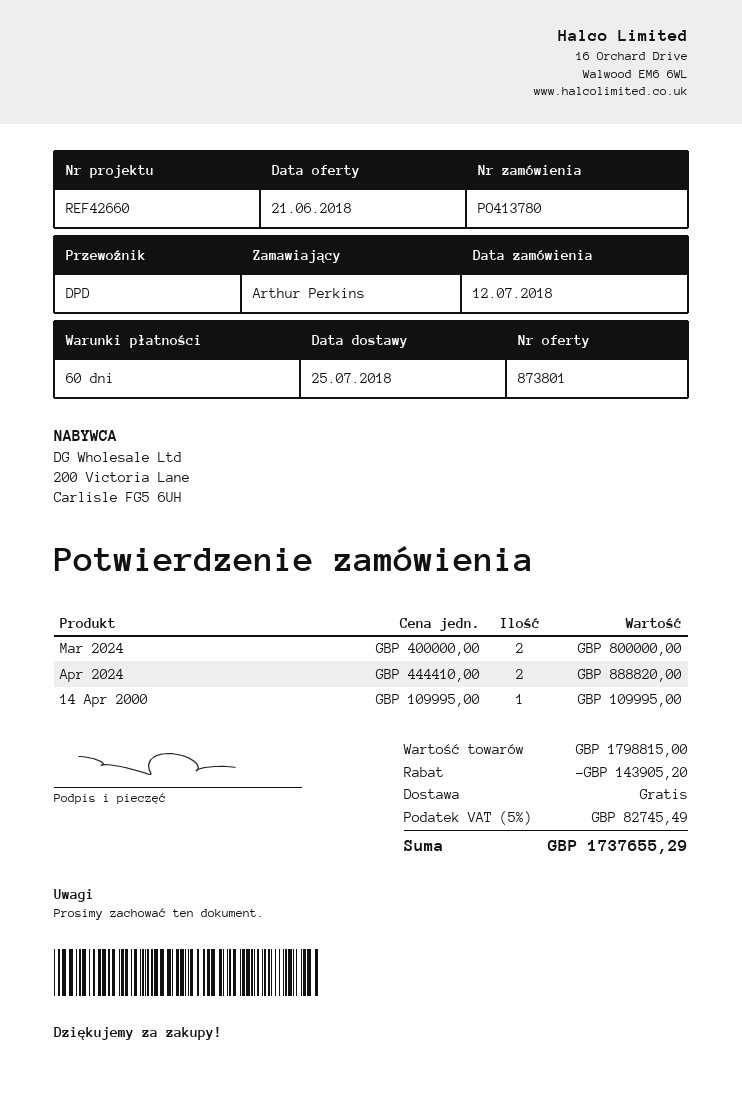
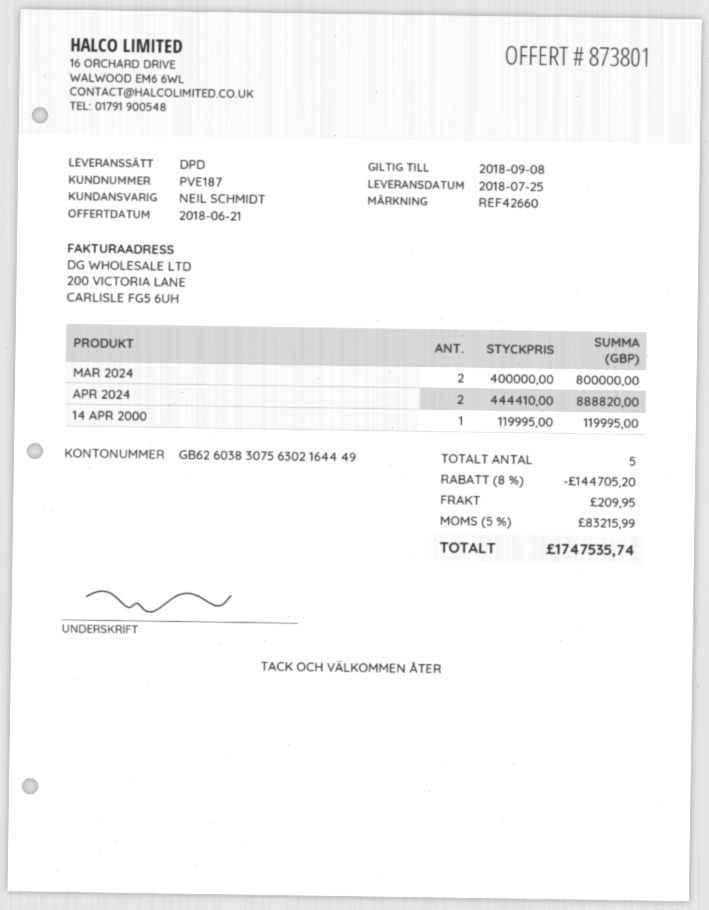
14 Apr 2000: 1 x 109995.00 = 109995.00 -> 1 x 119995.00 = 119995.00
discount: 143905.20 -> 144705.20
shipping: 0.00 -> 209.95
tax: 5% = 82745.49 -> 5% = 83215.99
total: 1737655.29 -> 1747535.74

